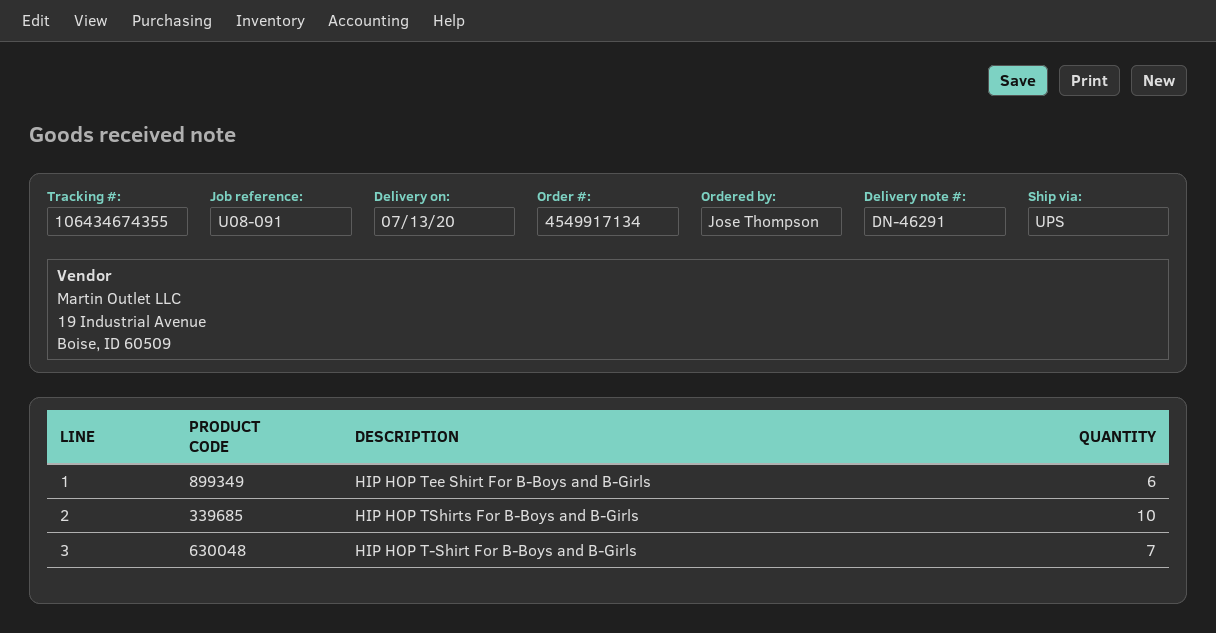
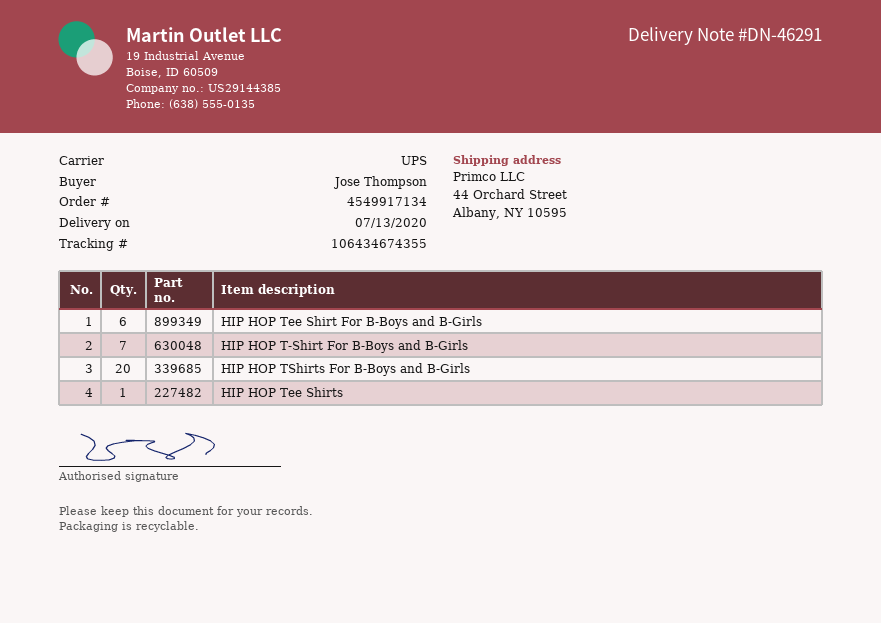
HIP HOP TShirts For B-Boys and B-Girls: 10 -> 20
HIP HOP Tee Shirts: none -> 1

